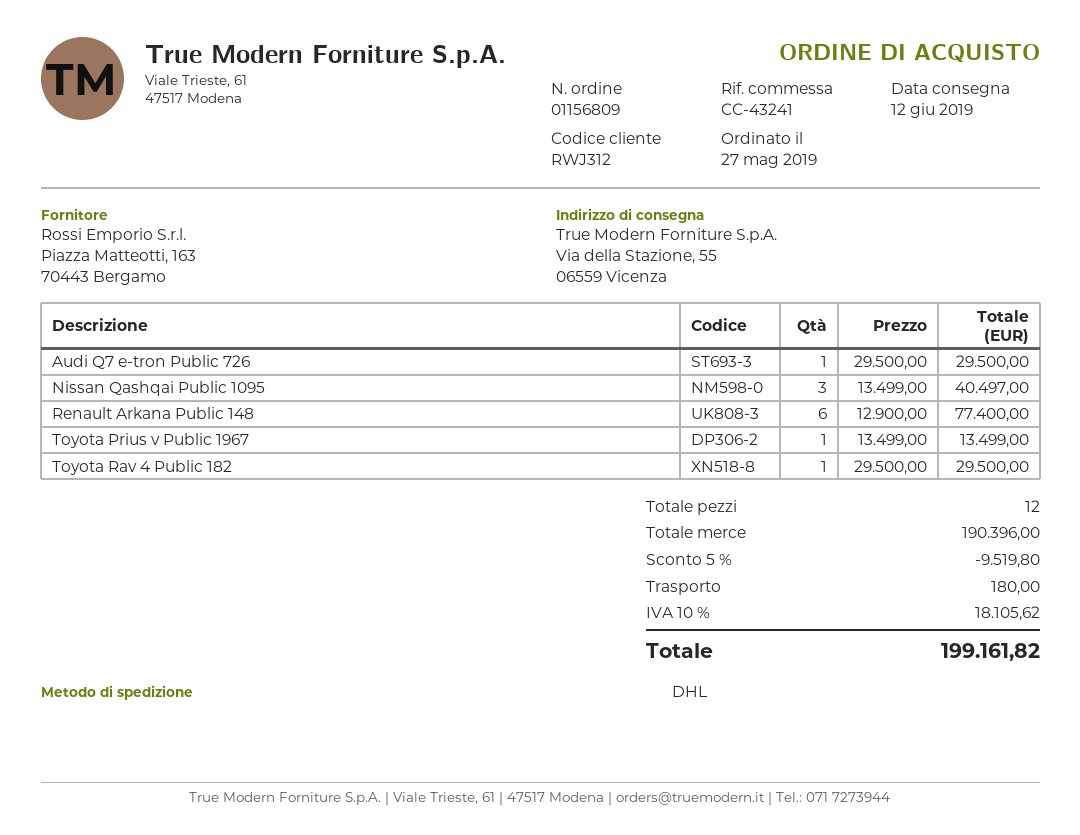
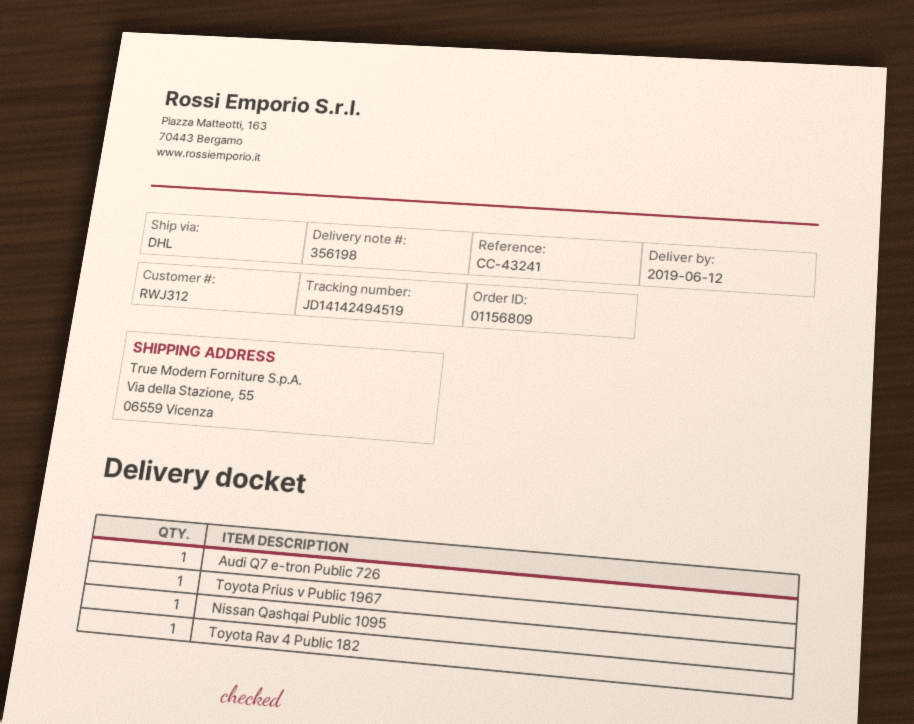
Nissan Qashqai Public 1095: 3 -> 1
Renault Arkana Public 148: 6 -> none

